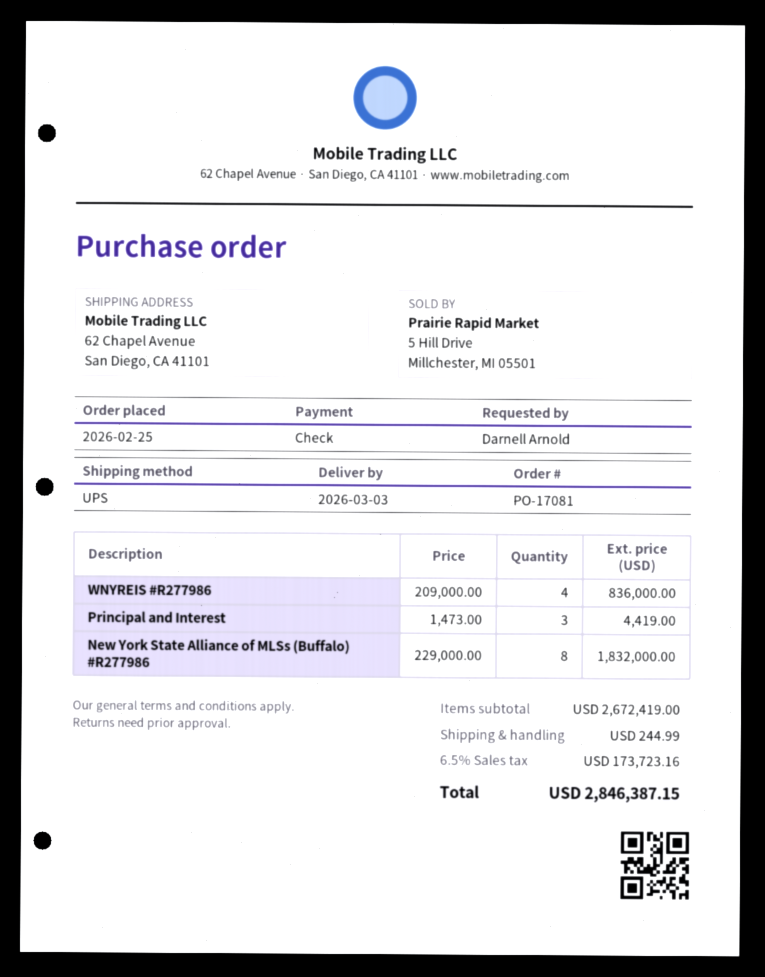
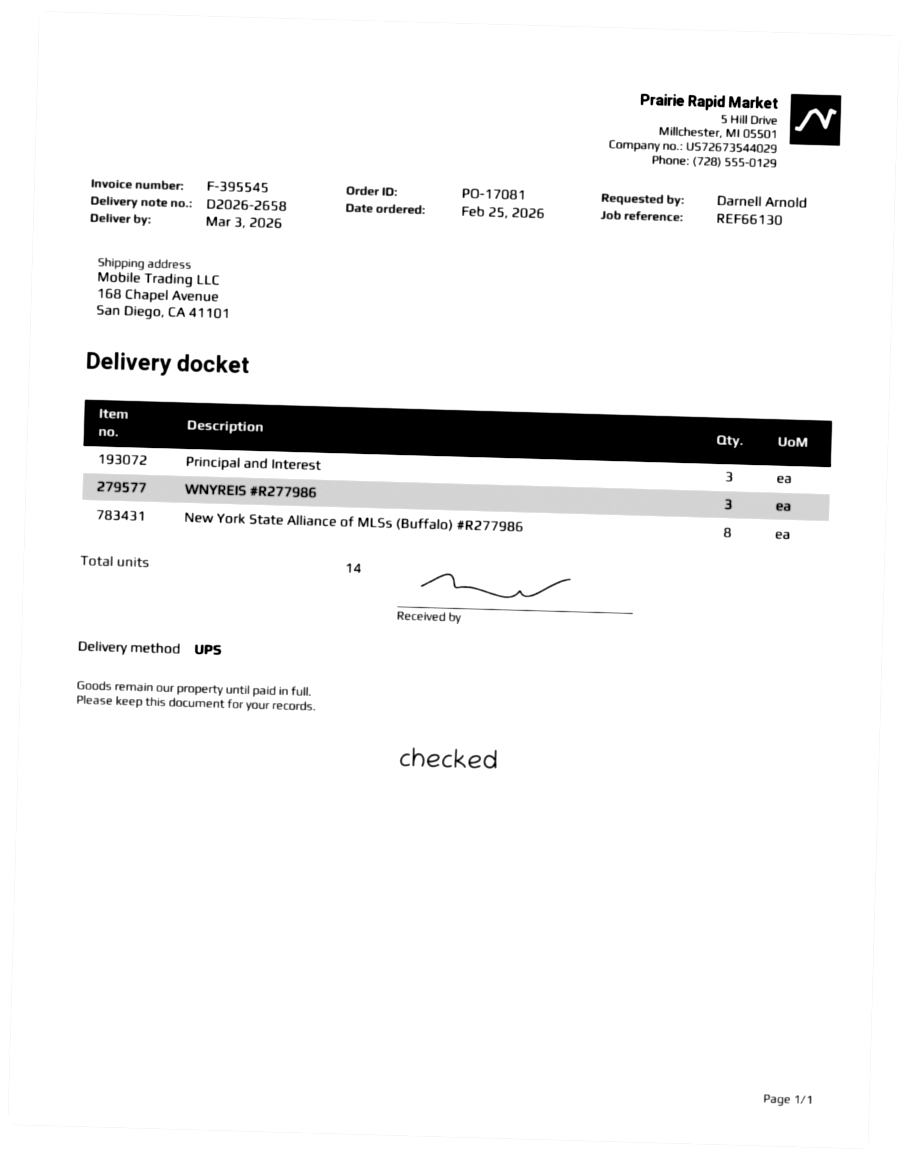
ship to: 62 Chapel Avenue, San Diego, CA 41101 -> 168 Chapel Avenue, San Diego, CA 41101
WNYREIS #R277986: 4 -> 3

